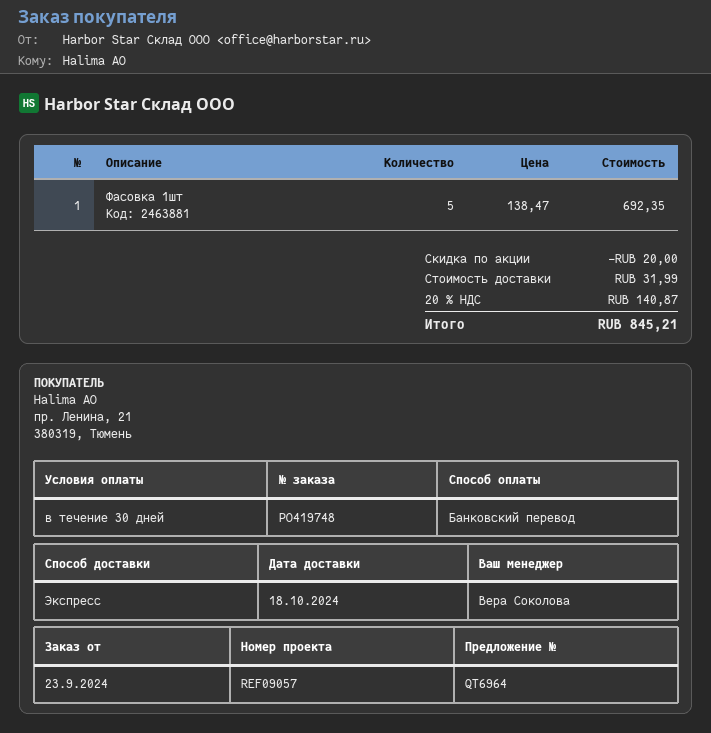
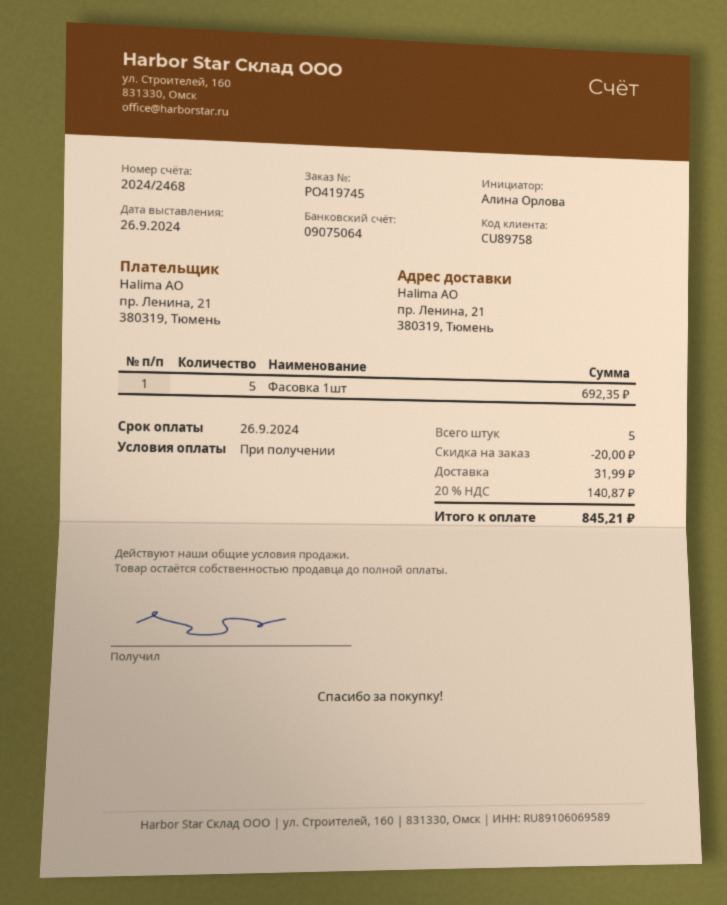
order number: PO419748 -> PO419745
payment terms: 30 days -> on receipt

